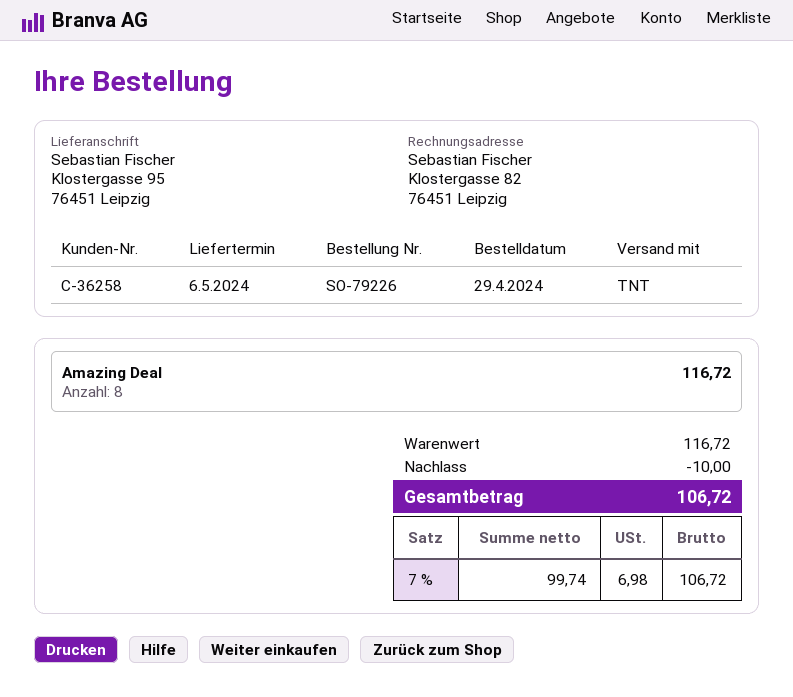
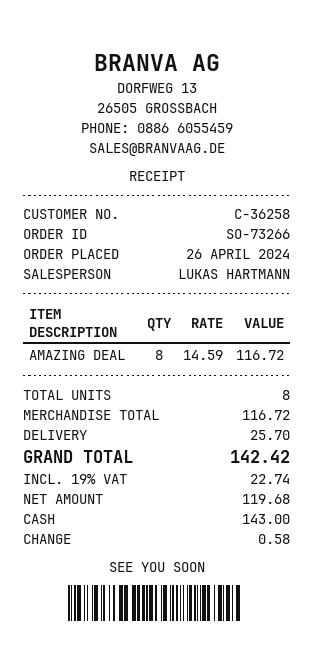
order number: SO-79226 -> SO-73266
order date: 2024-04-29 -> 2024-04-26
discount: 10.00 -> none
shipping: none -> 25.70
net: 99.74 -> 119.68
tax: 7% = 6.98 -> 19% = 22.74
total: 106.72 -> 142.42

